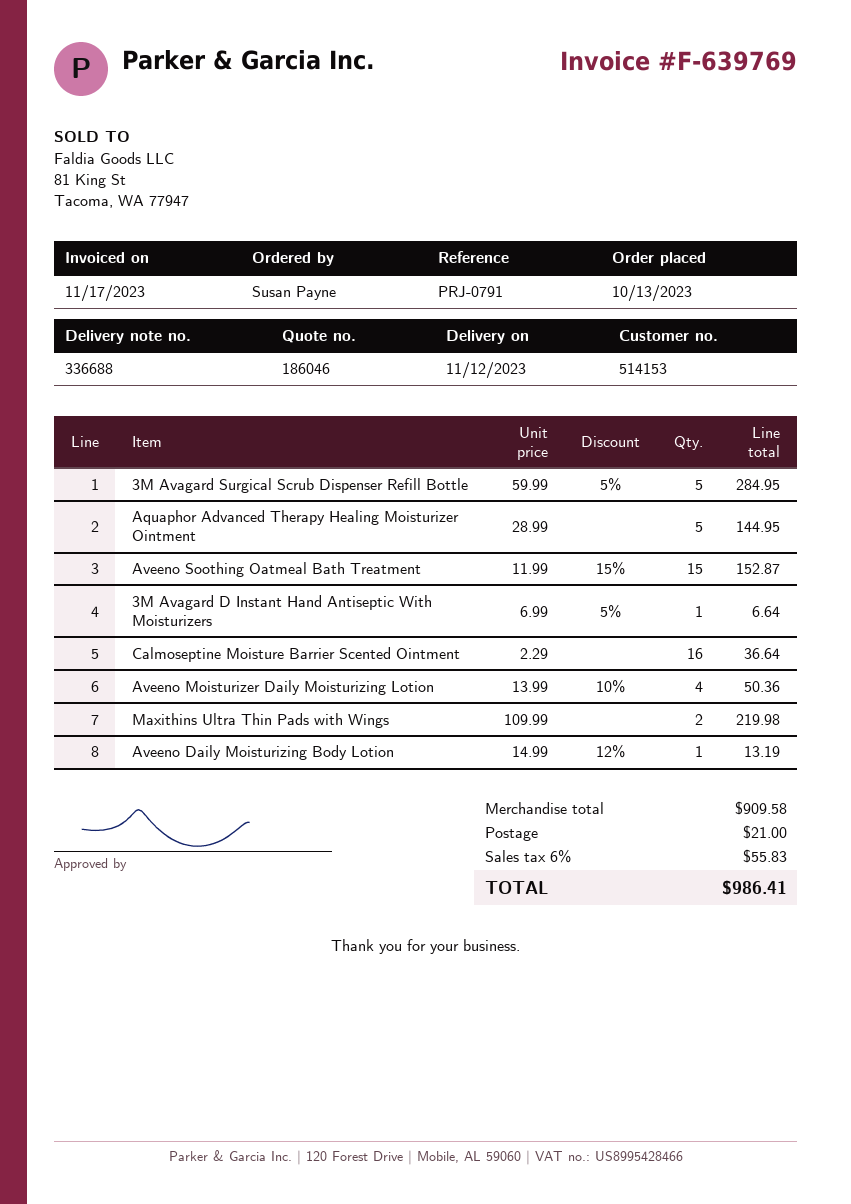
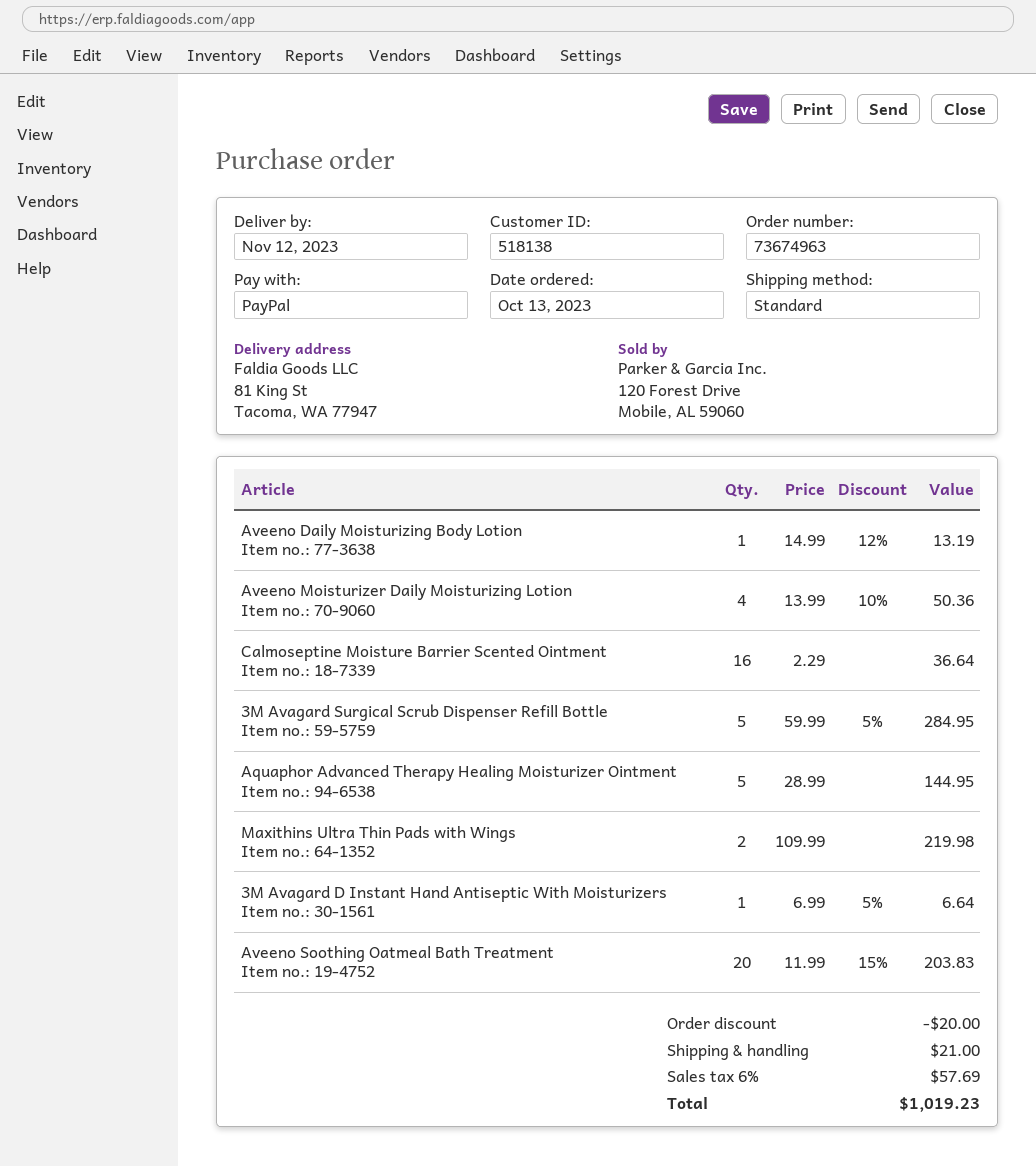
customer number: 514153 -> 518138
Aveeno Soothing Oatmeal Bath Treatment: 15 x 11.99 - 15% = 152.87 -> 20 x 11.99 - 15% = 203.83
discount: none -> 20.00
tax: 6% = 55.83 -> 6% = 57.69
total: 986.41 -> 1019.23

